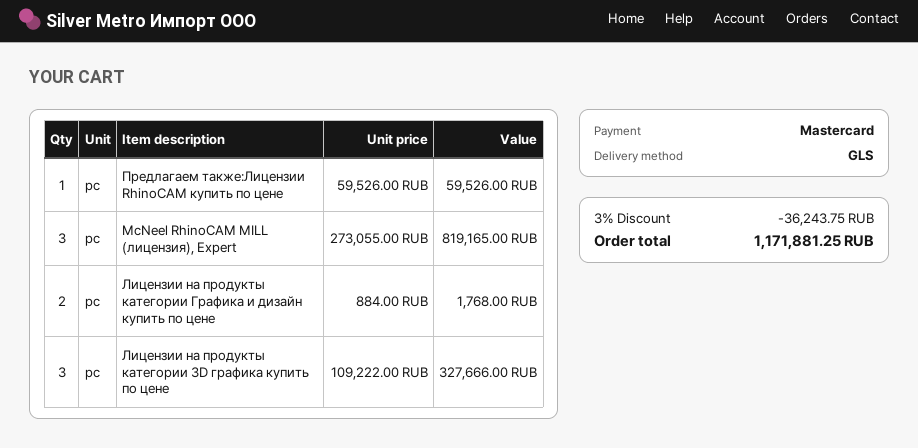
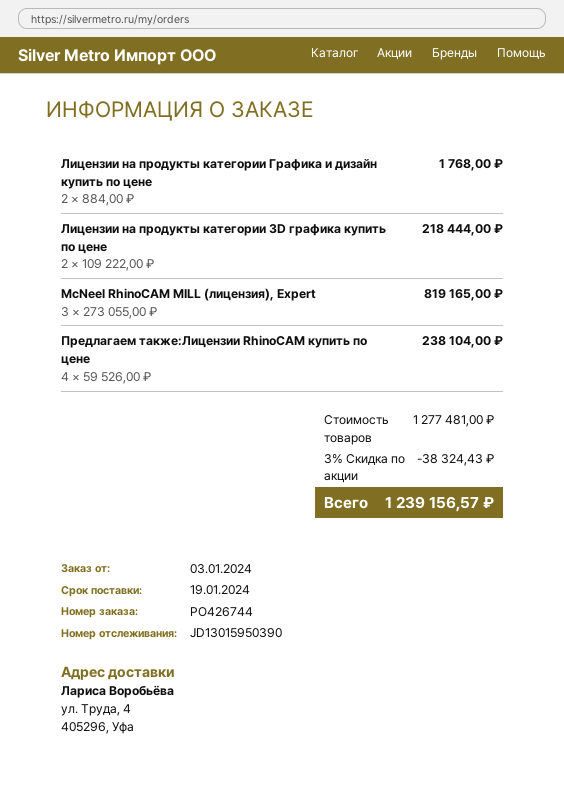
Предлагаем также:Лицензии RhinoCAM купить по цене: 1 x 59526.00 = 59526.00 -> 4 x 59526.00 = 238104.00
Лицензии на продукты категории 3D графика купить по цене: 3 x 109222.00 = 327666.00 -> 2 x 109222.00 = 218444.00
discount: 3% = 36243.75 -> 3% = 38324.43
total: 1171881.25 -> 1239156.57

